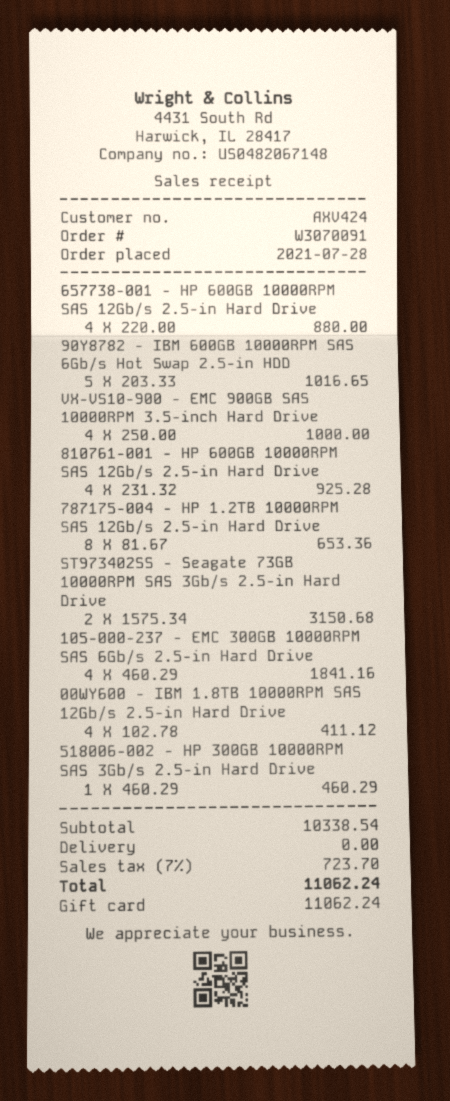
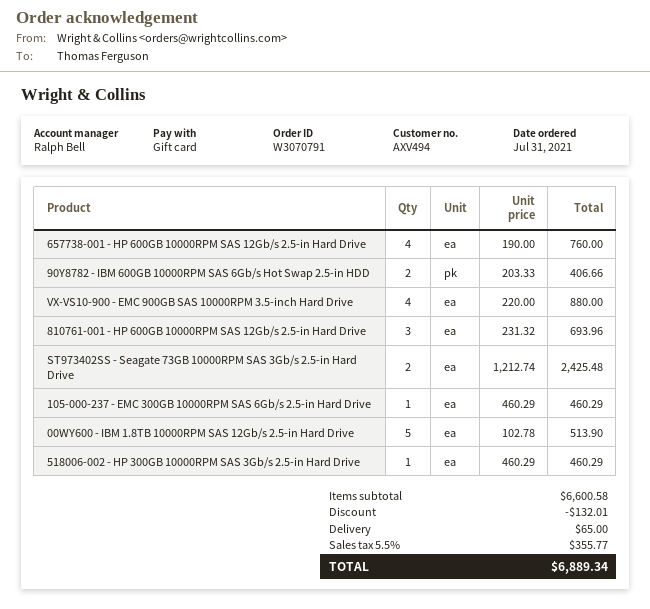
order number: W3070091 -> W3070791
order date: 2021-07-28 -> 2021-07-31
customer number: AXV424 -> AXV494
657738-001 - HP 600GB 10000RPM SAS 12Gb/s 2.5-in Hard Drive: 4 x 220.00 = 880.00 -> 4 x 190.00 = 760.00
90Y8782 - IBM 600GB 10000RPM SAS 6Gb/s Hot Swap 2.5-in HDD: 5 x 203.33 = 1016.65 -> 2 x 203.33 = 406.66
VX-VS10-900 - EMC 900GB SAS 10000RPM 3.5-inch Hard Drive: 4 x 250.00 = 1000.00 -> 4 x 220.00 = 880.00
810761-001 - HP 600GB 10000RPM SAS 12Gb/s 2.5-in Hard Drive: 4 x 231.32 = 925.28 -> 3 x 231.32 = 693.96
787175-004 - HP 1.2TB 10000RPM SAS 12Gb/s 2.5-in Hard Drive: 8 x 81.67 = 653.36 -> none
ST973402SS - Seagate 73GB 10000RPM SAS 3Gb/s 2.5-in Hard Drive: 2 x 1575.34 = 3150.68 -> 2 x 1212.74 = 2425.48
105-000-237 - EMC 300GB 10000RPM SAS 6Gb/s 2.5-in Hard Drive: 4 x 460.29 = 1841.16 -> 1 x 460.29 = 460.29
00WY600 - IBM 1.8TB 10000RPM SAS 12Gb/s 2.5-in Hard Drive: 4 x 102.78 = 411.12 -> 5 x 102.78 = 513.90
subtotal: 10338.54 -> 6600.58
discount: none -> 132.01
shipping: 0.00 -> 65.00
tax: 7% = 723.70 -> 5.5% = 355.77
total: 11062.24 -> 6889.34

